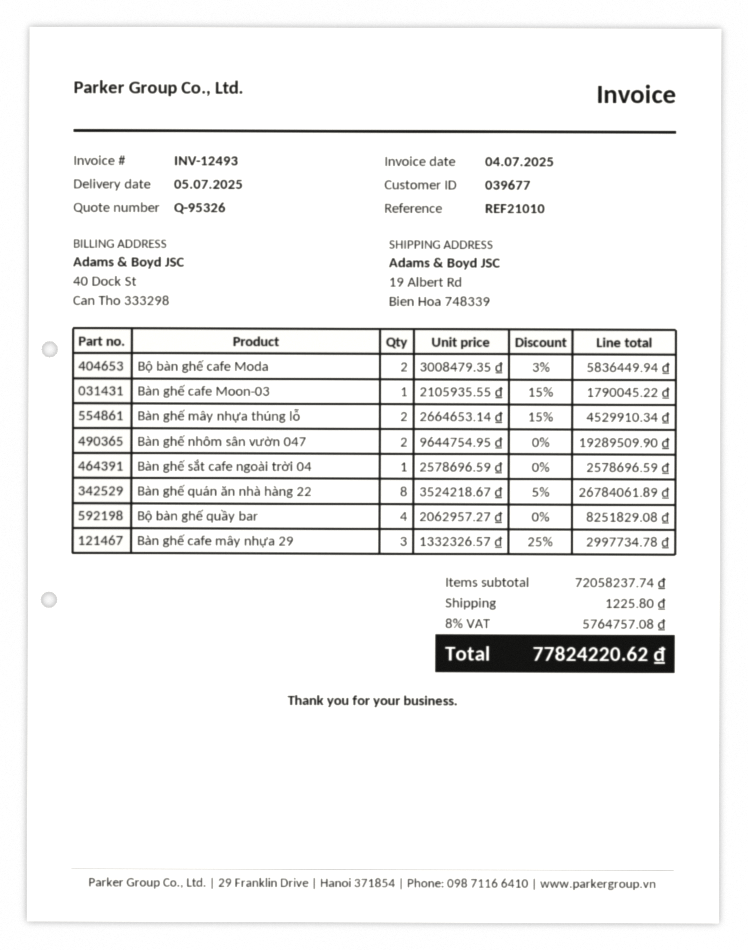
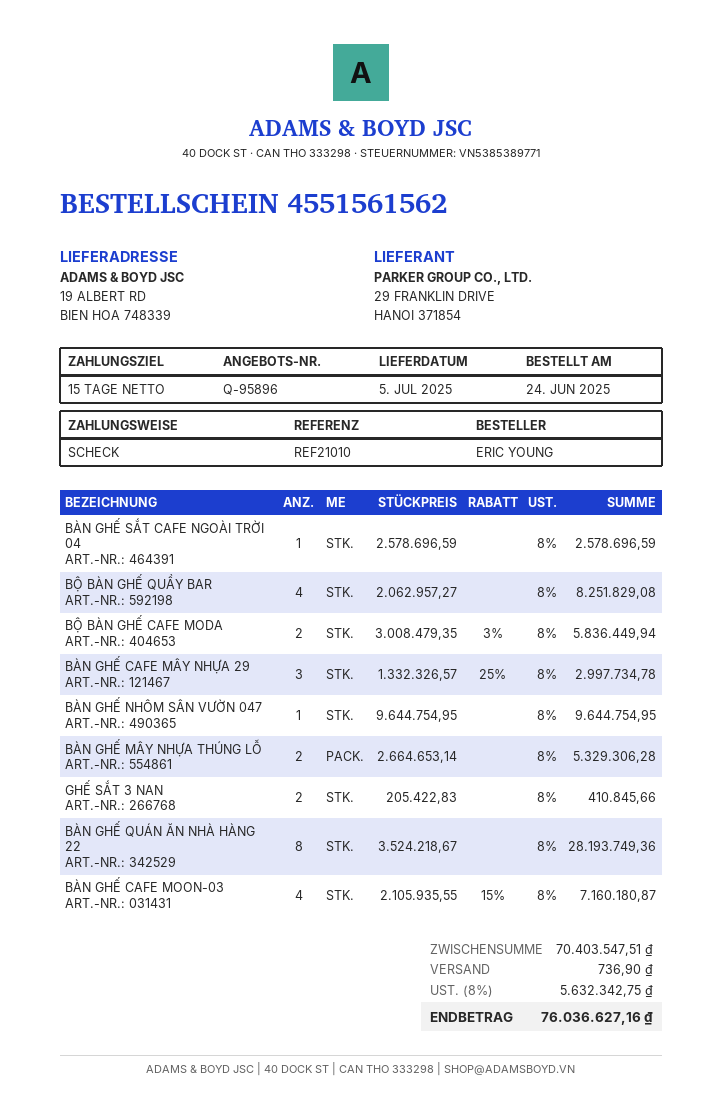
quote number: Q-95326 -> Q-95896
Bàn ghế cafe Moon-03: 1 x 2105935.55 - 15% = 1790045.22 -> 4 x 2105935.55 - 15% = 7160180.87
Bàn ghế mây nhựa thúng lỗ: 2 x 2664653.14 - 15% = 4529910.34 -> 2 x 2664653.14 = 5329306.28
Bàn ghế nhôm sân vườn 047: 2 x 9644754.95 = 19289509.90 -> 1 x 9644754.95 = 9644754.95
Bàn ghế quán ăn nhà hàng 22: 8 x 3524218.67 - 5% = 26784061.89 -> 8 x 3524218.67 = 28193749.36
GHẾ SẮT 3 NAN: none -> 2 x 205422.83 = 410845.66
subtotal: 72058237.74 -> 70403547.51
shipping: 1225.80 -> 736.90
tax: 8% = 5764757.08 -> 8% = 5632342.75
total: 77824220.62 -> 76036627.16

